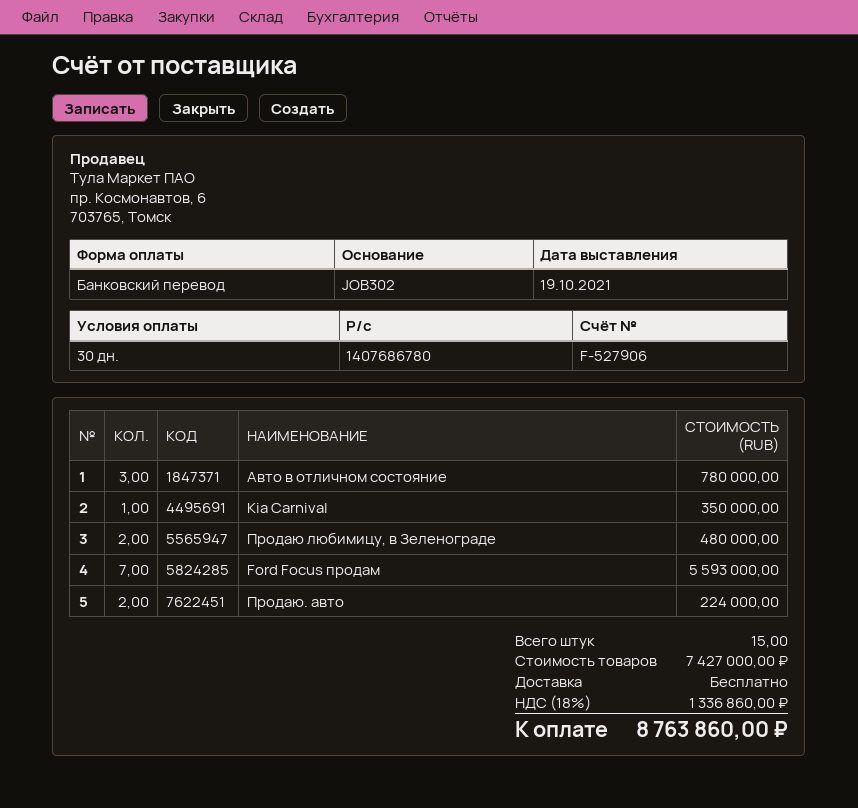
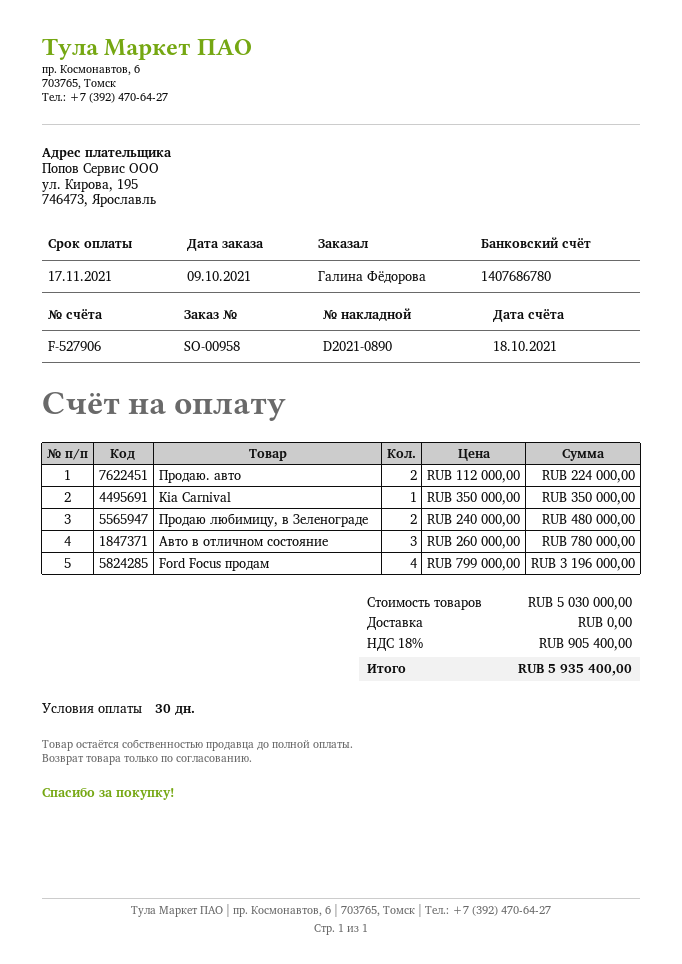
invoice date: 2021-10-19 -> 2021-10-18
Ford Focus продам: 7 for 5593000.00 -> 4 for 3196000.00
subtotal: 7427000.00 -> 5030000.00
tax: 18% = 1336860.00 -> 18% = 905400.00
total: 8763860.00 -> 5935400.00

